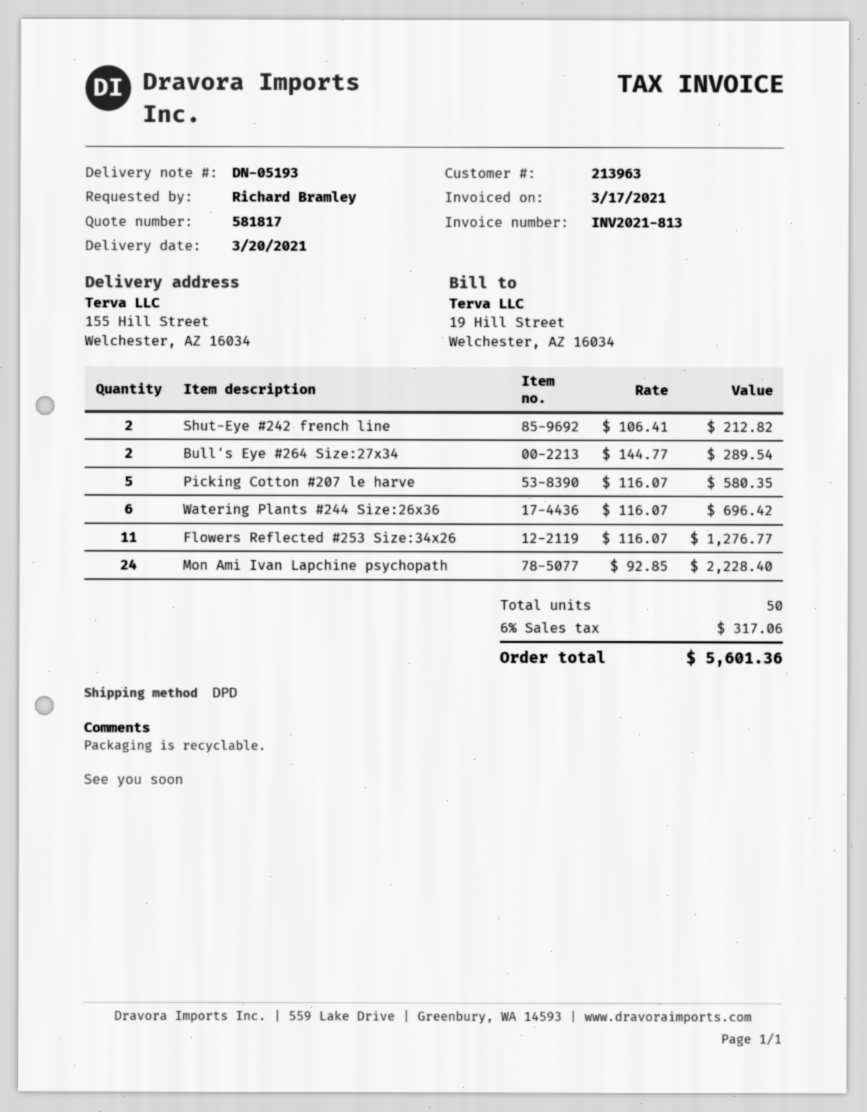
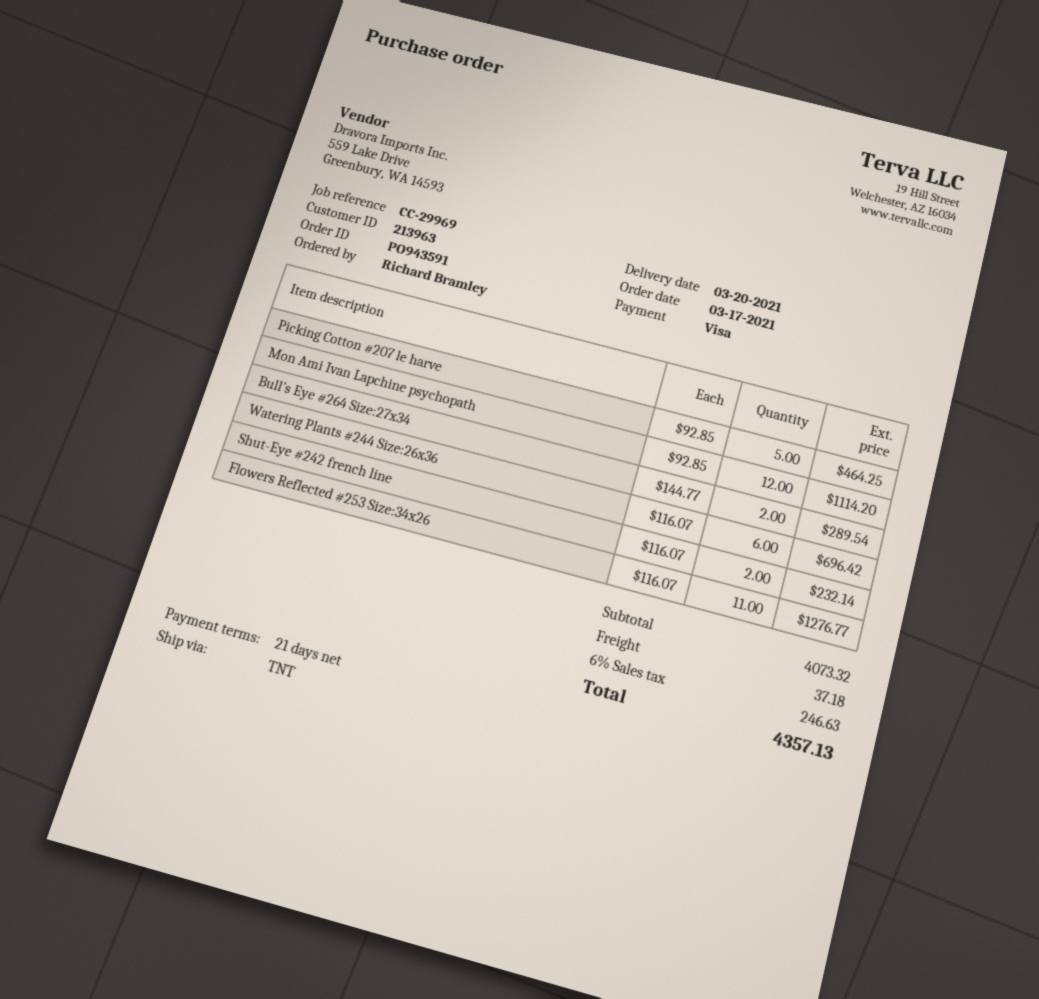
shipping method: DPD -> TNT
Shut-Eye #242 french line: 2 x 106.41 = 212.82 -> 2 x 116.07 = 232.14
Picking Cotton #207 le harve: 5 x 116.07 = 580.35 -> 5 x 92.85 = 464.25
Mon Ami Ivan Lapchine psychopath: 24 x 92.85 = 2228.40 -> 12 x 92.85 = 1114.20
shipping: none -> 37.18
tax: 6% = 317.06 -> 6% = 246.63
total: 5601.36 -> 4357.13

